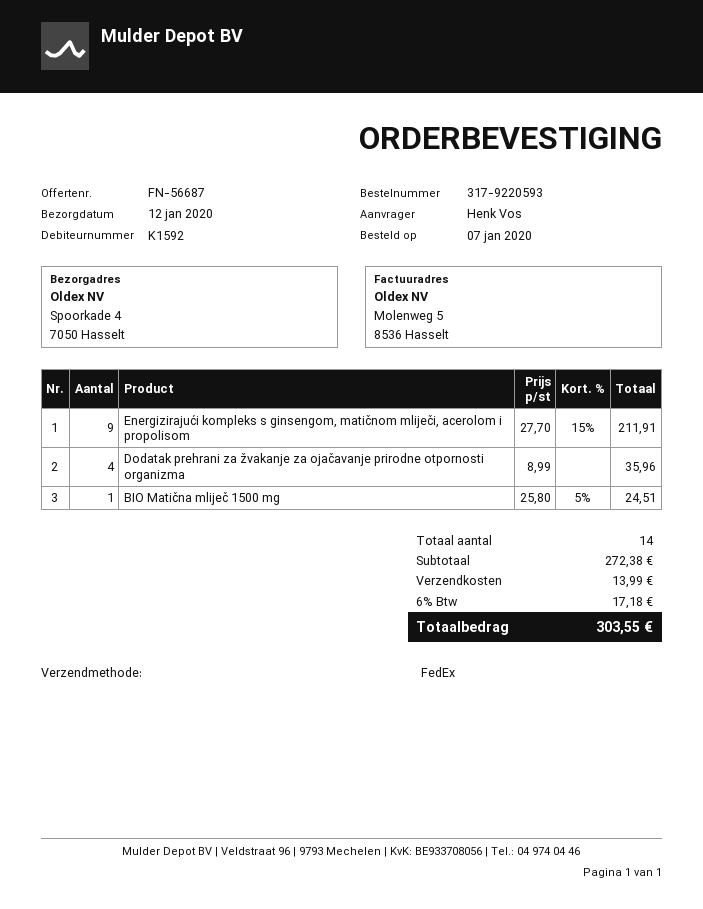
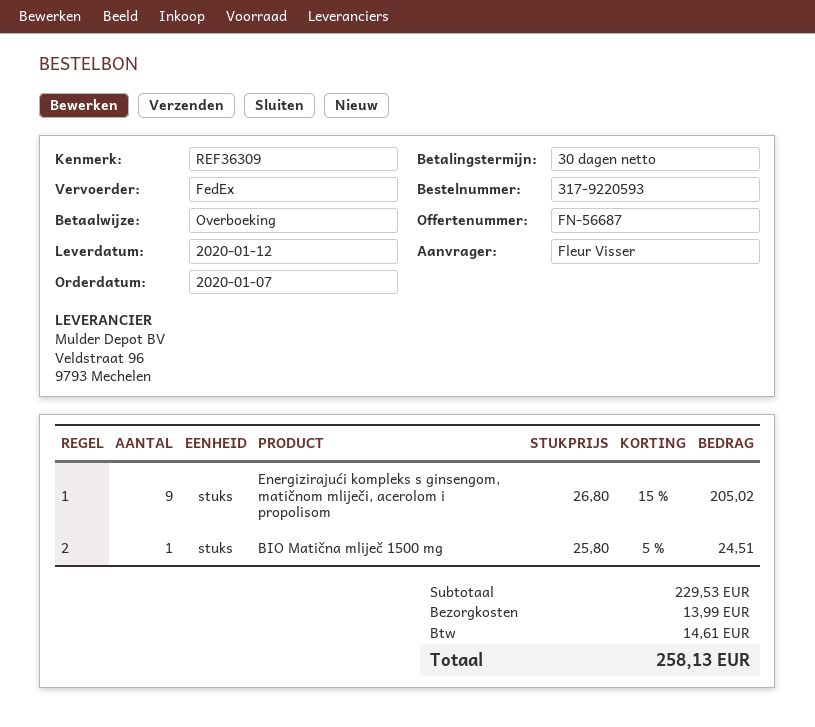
ordered by: Henk Vos -> Fleur Visser
Energizirajući kompleks s ginsengom, matičnom mliječi, acerolom i propolisom: 9 x 27.70 - 15% = 211.91 -> 9 x 26.80 - 15% = 205.02
Dodatak prehrani za žvakanje za ojačavanje prirodne otpornosti organizma: 4 x 8.99 = 35.96 -> none
subtotal: 272.38 -> 229.53
tax: 17.18 -> 14.61
total: 303.55 -> 258.13

